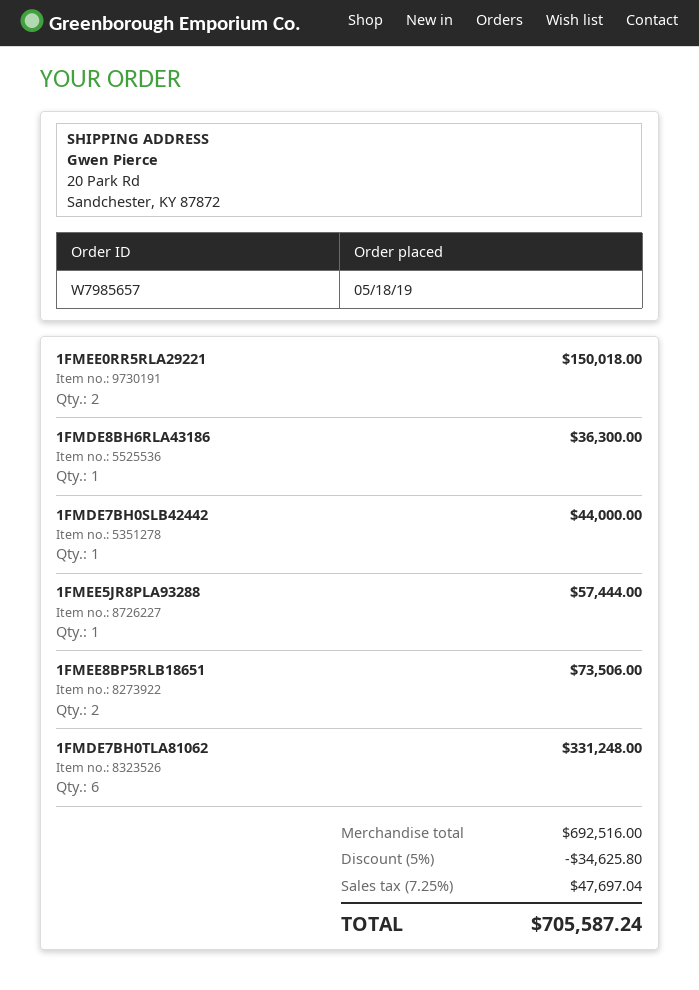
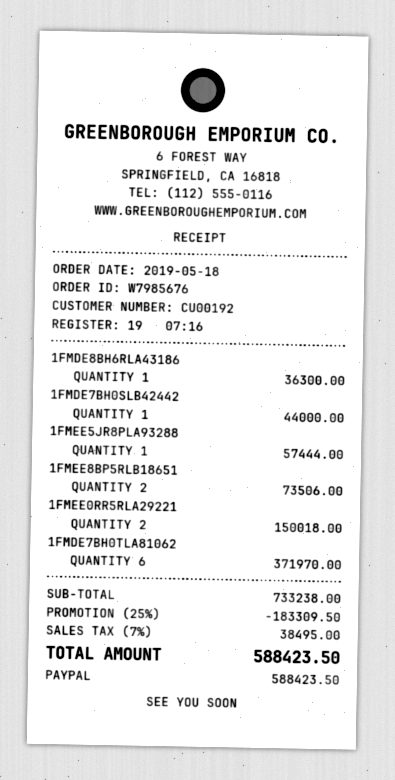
order number: W7985657 -> W7985676
1FMDE7BH0TLA81062: 6 for 331248.00 -> 6 for 371970.00
subtotal: 692516.00 -> 733238.00
discount: 5% = 34625.80 -> 25% = 183309.50
tax: 7.25% = 47697.04 -> 7% = 38495.00
total: 705587.24 -> 588423.50

